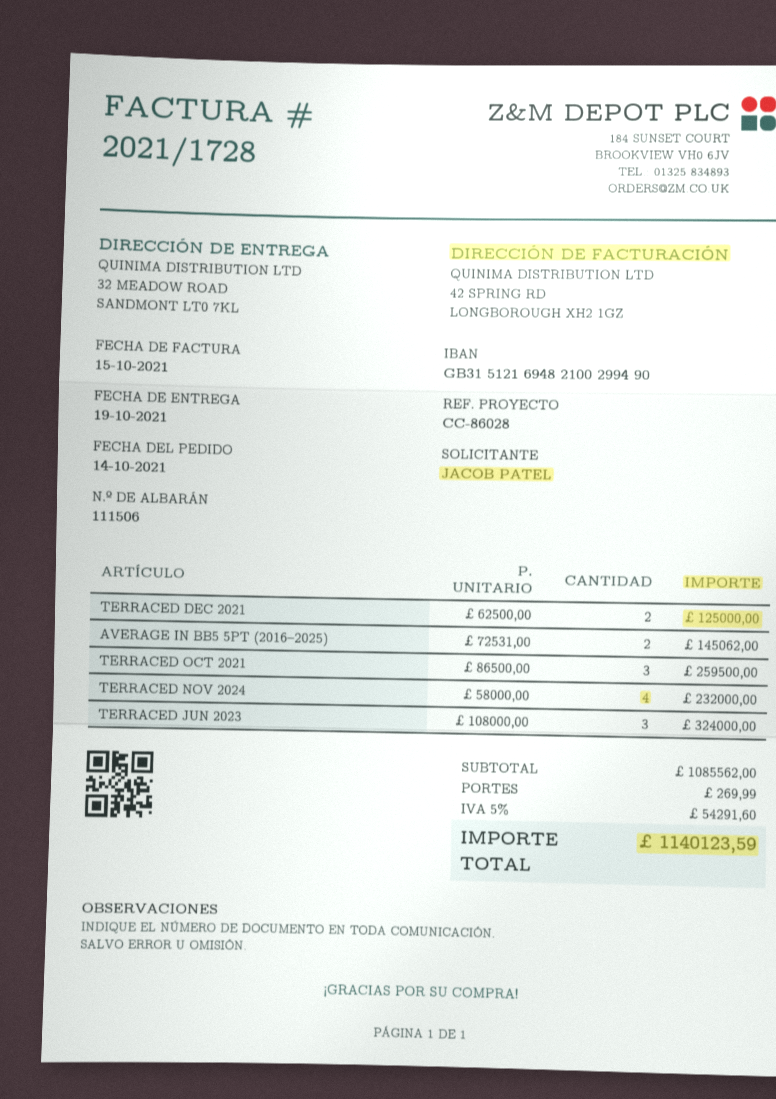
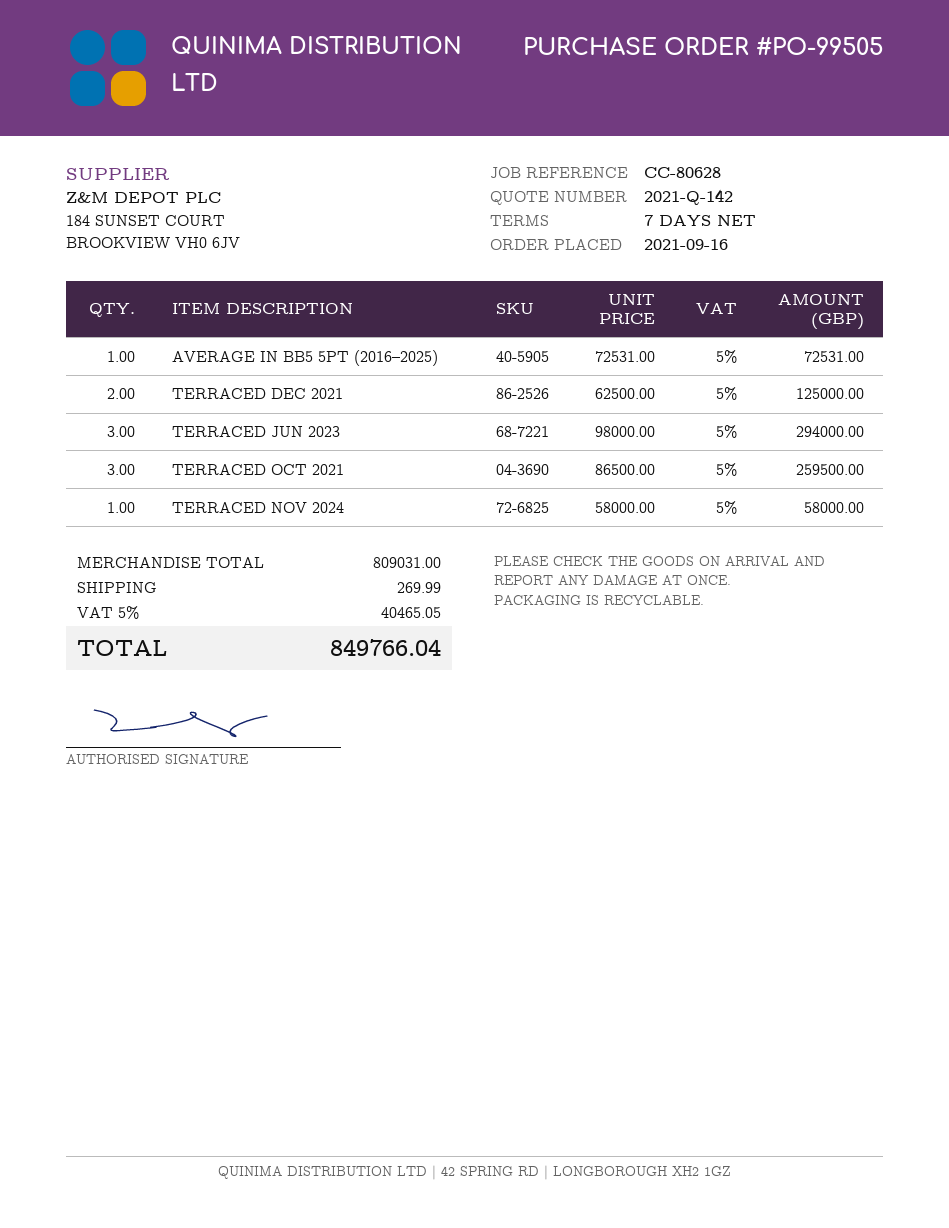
order date: 2021-10-14 -> 2021-09-16
reference: CC-86028 -> CC-80628
AVERAGE IN BB5 5PT (2016–2025): 2 x 72531.00 = 145062.00 -> 1 x 72531.00 = 72531.00
TERRACED NOV 2024: 4 x 58000.00 = 232000.00 -> 1 x 58000.00 = 58000.00
TERRACED JUN 2023: 3 x 108000.00 = 324000.00 -> 3 x 98000.00 = 294000.00
subtotal: 1085562.00 -> 809031.00
tax: 5% = 54291.60 -> 5% = 40465.05
total: 1140123.59 -> 849766.04

